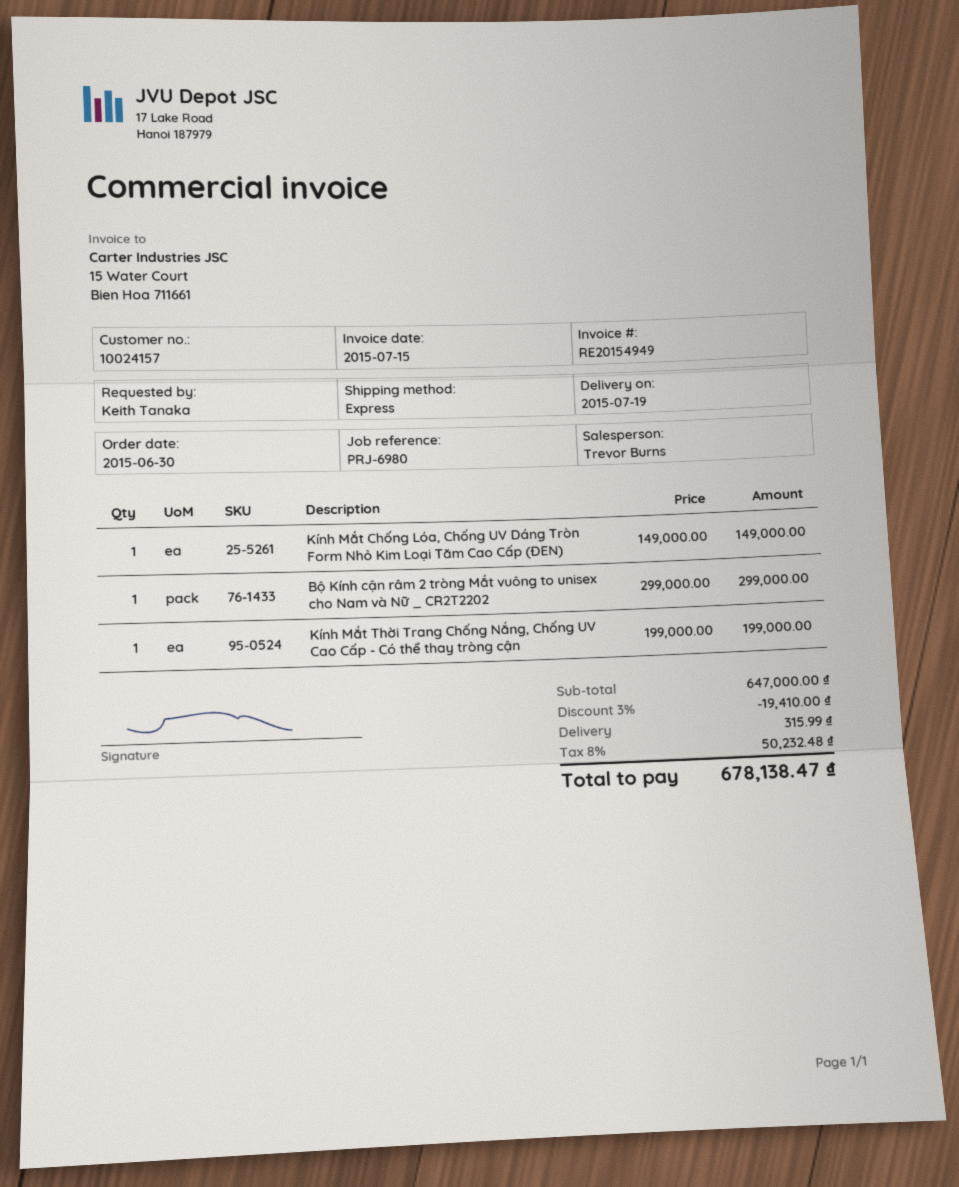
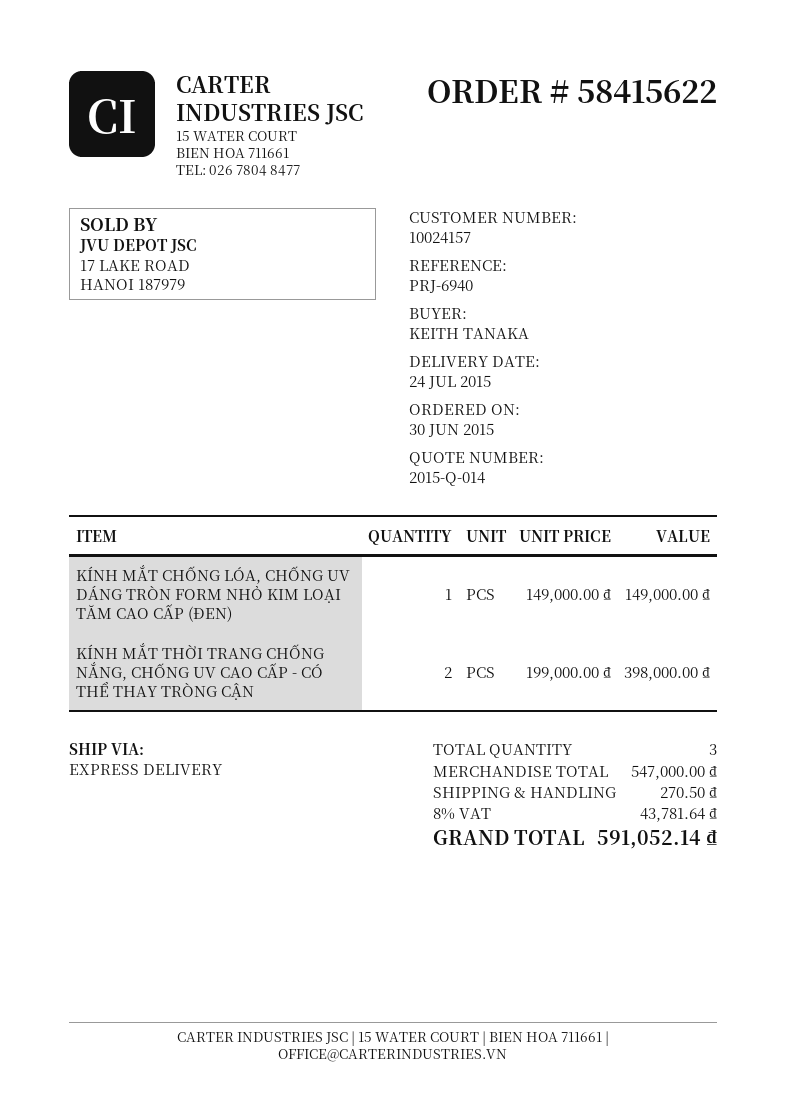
delivery date: 2015-07-19 -> 2015-07-24
reference: PRJ-6980 -> PRJ-6940
Bộ Kính cận râm 2 tròng Mắt vuông to unisex cho Nam và Nữ _ CR2T2202: 1 x 299000.00 = 299000.00 -> none
Kính Mắt Thời Trang Chống Nắng, Chống UV Cao Cấp - Có thể thay tròng cận: 1 x 199000.00 = 199000.00 -> 2 x 199000.00 = 398000.00
subtotal: 647000.00 -> 547000.00
discount: 3% = 19410.00 -> none
shipping: 315.99 -> 270.50
tax: 8% = 50232.48 -> 8% = 43781.64
total: 678138.47 -> 591052.14

